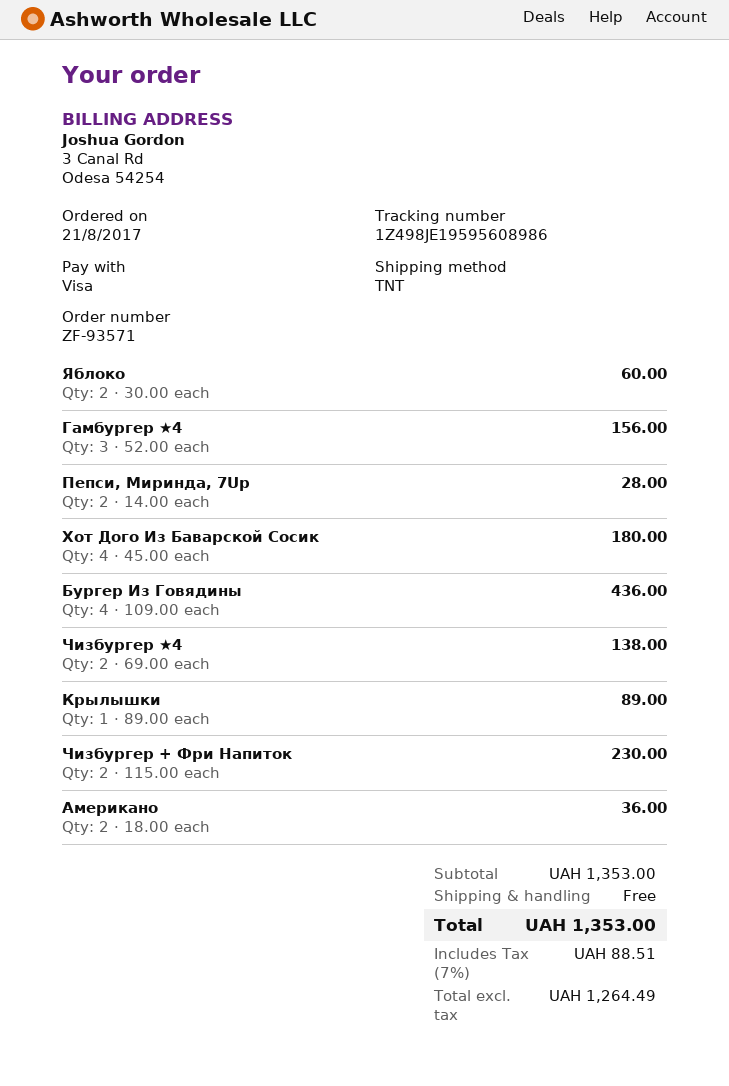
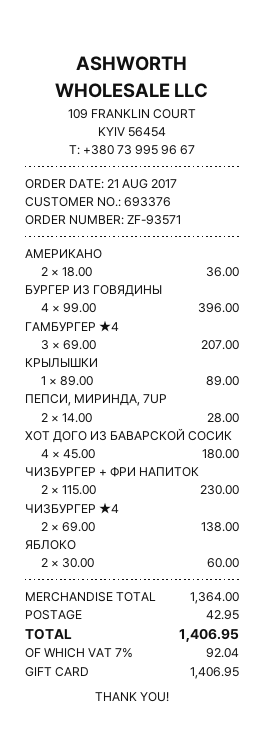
payment method: Visa -> gift card
Гамбургер ★4: 3 x 52.00 = 156.00 -> 3 x 69.00 = 207.00
Бургер Из Говядины: 4 x 109.00 = 436.00 -> 4 x 99.00 = 396.00
subtotal: 1353.00 -> 1364.00
shipping: 0.00 -> 42.95
tax: 7% = 88.51 -> 7% = 92.04
total: 1353.00 -> 1406.95

